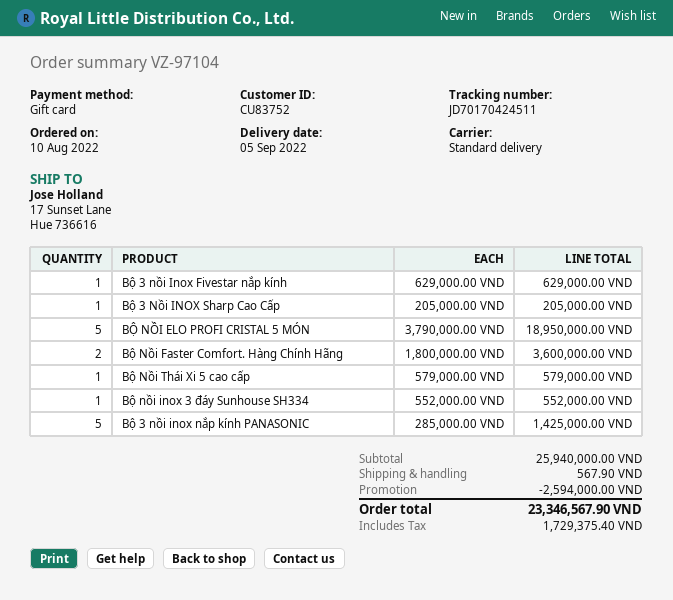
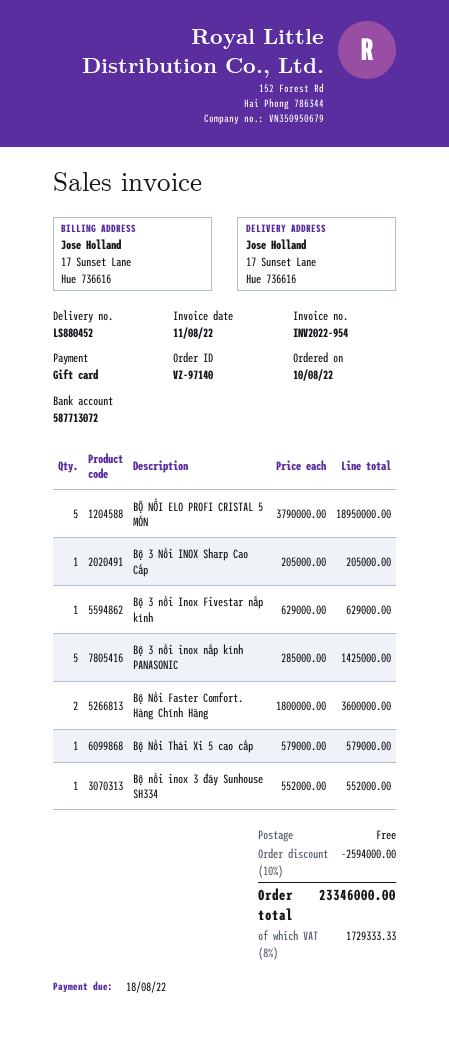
order number: VZ-97104 -> VZ-97140
shipping: 567.90 -> 0.00
tax: 1729375.40 -> 1729333.33
total: 23346567.90 -> 23346000.00

